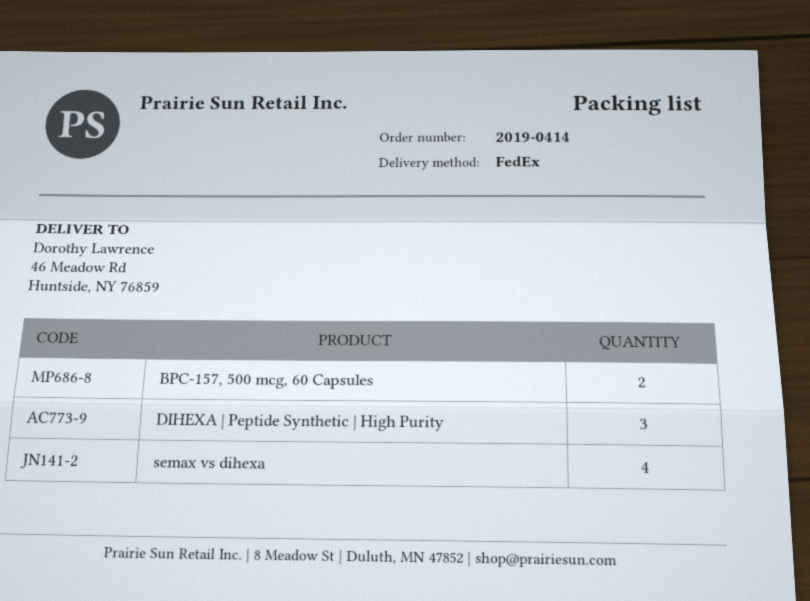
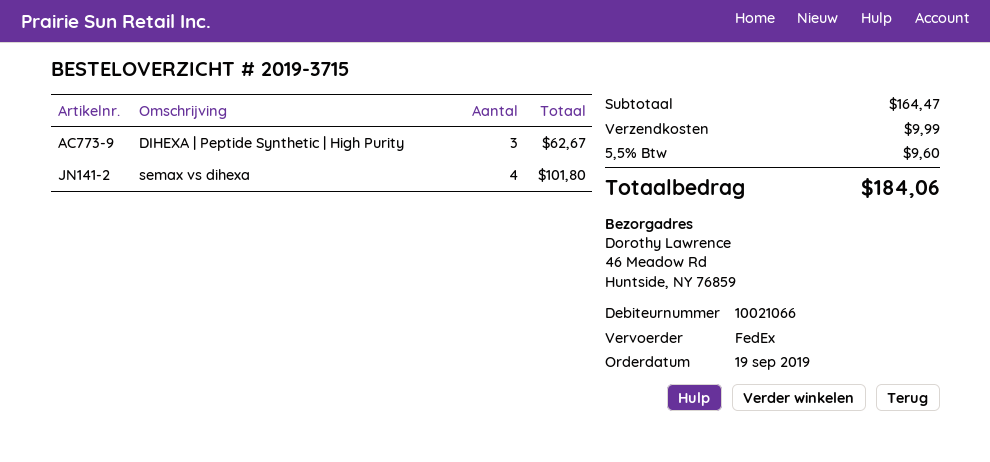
order number: 2019-0414 -> 2019-3715
BPC-157, 500 mcg, 60 Capsules: 2 -> none

